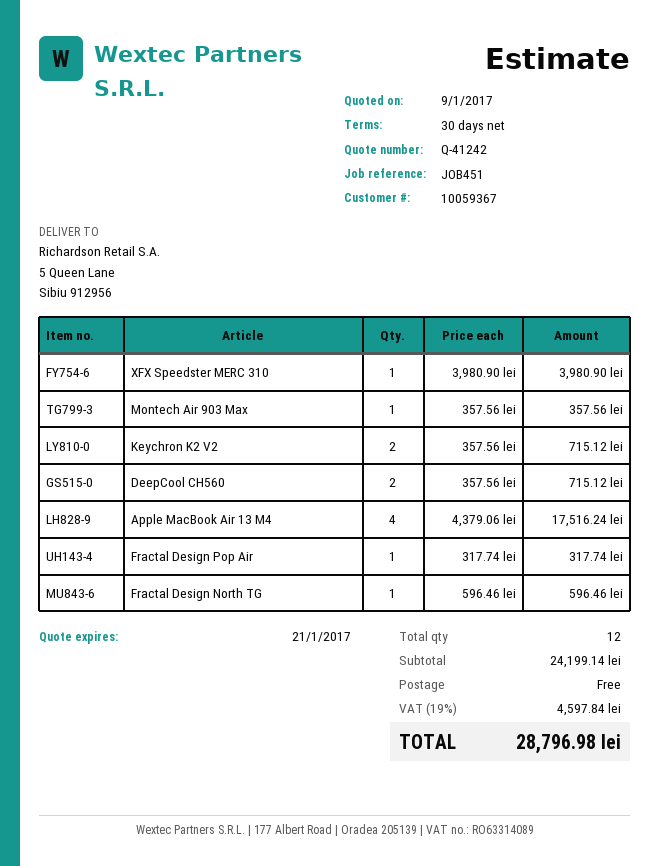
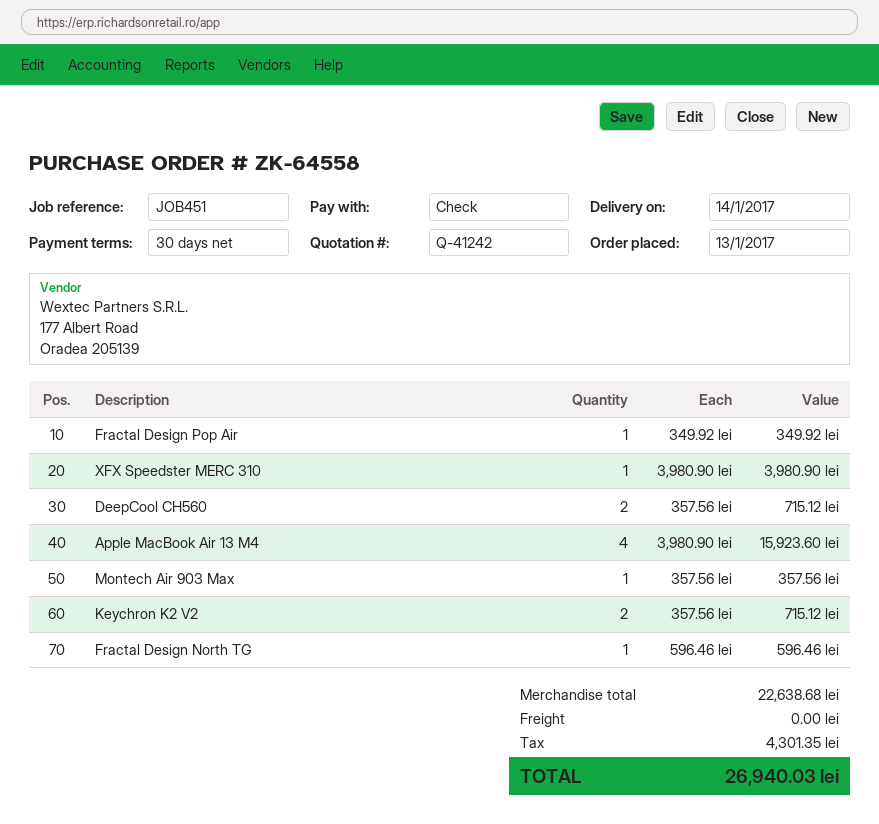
Apple MacBook Air 13 M4: 4 x 4379.06 = 17516.24 -> 4 x 3980.90 = 15923.60
Fractal Design Pop Air: 1 x 317.74 = 317.74 -> 1 x 349.92 = 349.92
subtotal: 24199.14 -> 22638.68
tax: 4597.84 -> 4301.35
total: 28796.98 -> 26940.03

